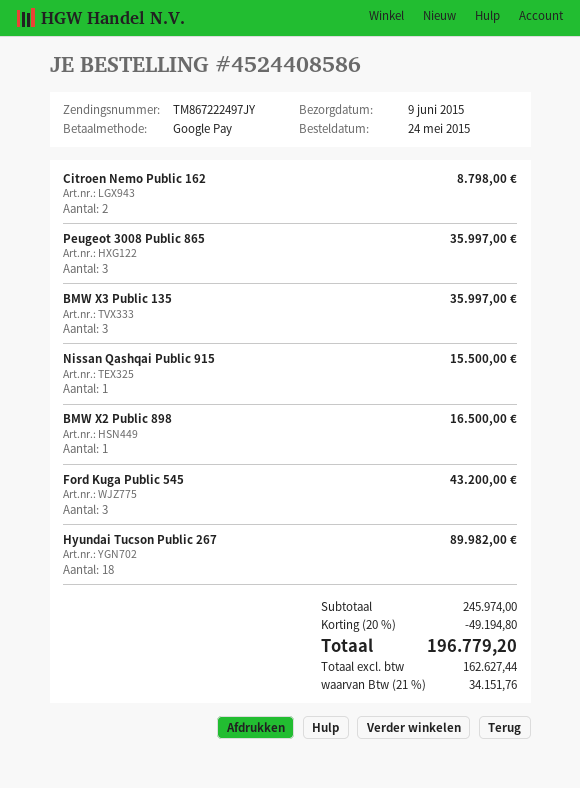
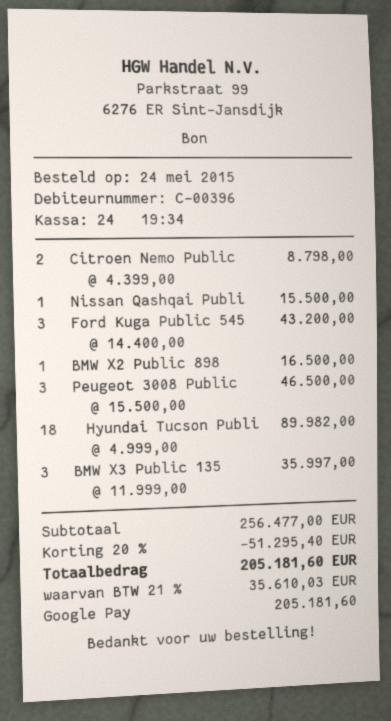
Peugeot 3008 Public 865: 3 for 35997.00 -> 3 for 46500.00
subtotal: 245974.00 -> 256477.00
discount: 20% = 49194.80 -> 20% = 51295.40
tax: 21% = 34151.76 -> 21% = 35610.03
total: 196779.20 -> 205181.60

